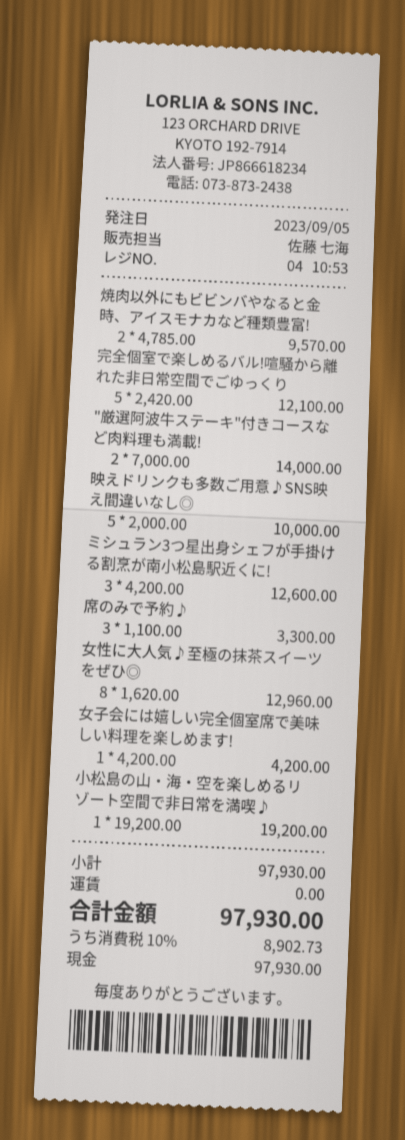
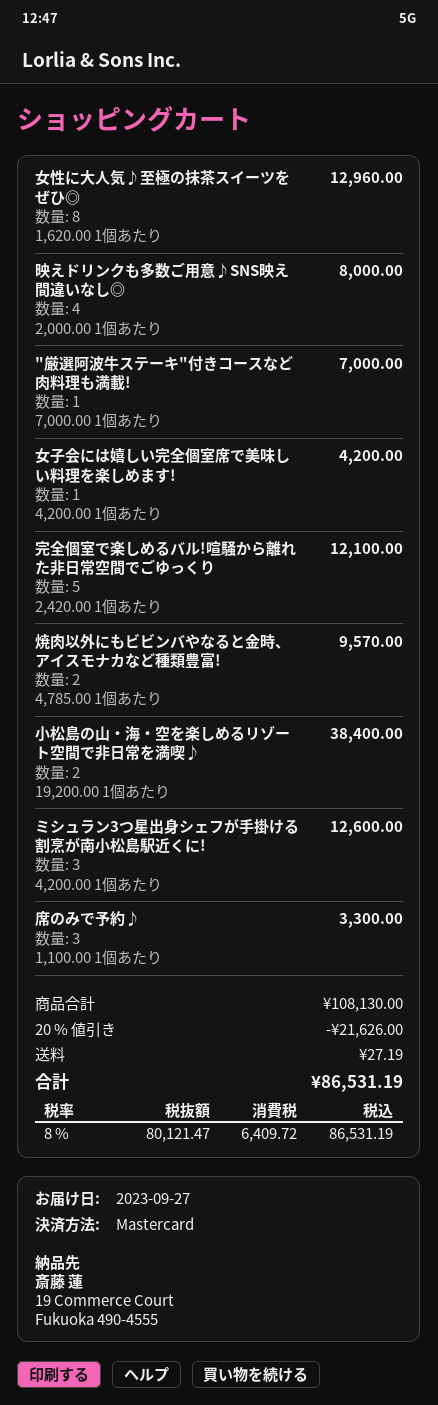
payment method: cash -> Mastercard
"厳選阿波牛ステーキ"付きコースなど肉料理も満載!: 2 x 7000.00 = 14000.00 -> 1 x 7000.00 = 7000.00
映えドリンクも多数ご用意♪SNS映え間違いなし◎: 5 x 2000.00 = 10000.00 -> 4 x 2000.00 = 8000.00
小松島の山・海・空を楽しめるリゾート空間で非日常を満喫♪: 1 x 19200.00 = 19200.00 -> 2 x 19200.00 = 38400.00
subtotal: 97930.00 -> 108130.00
discount: none -> 20% = 21626.00
shipping: 0.00 -> 27.19
tax: 10% = 8902.73 -> 8% = 6409.72
total: 97930.00 -> 86531.19

